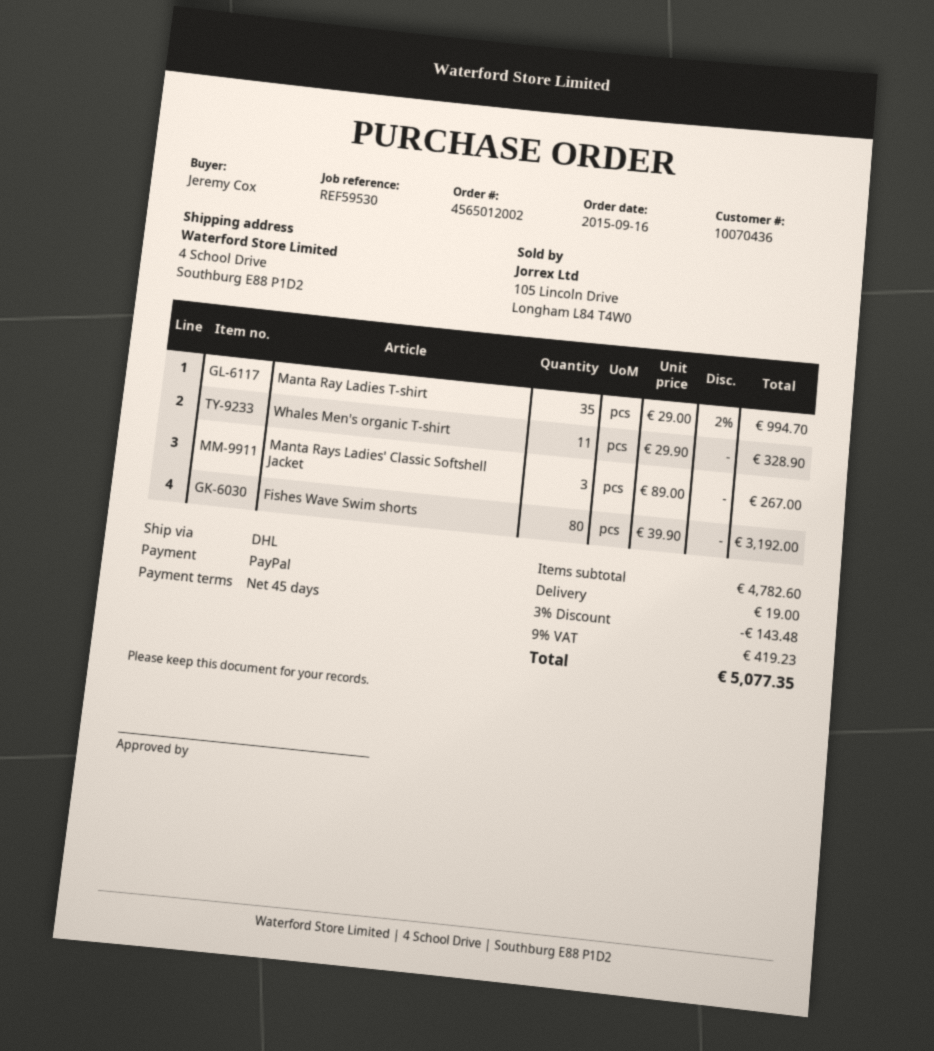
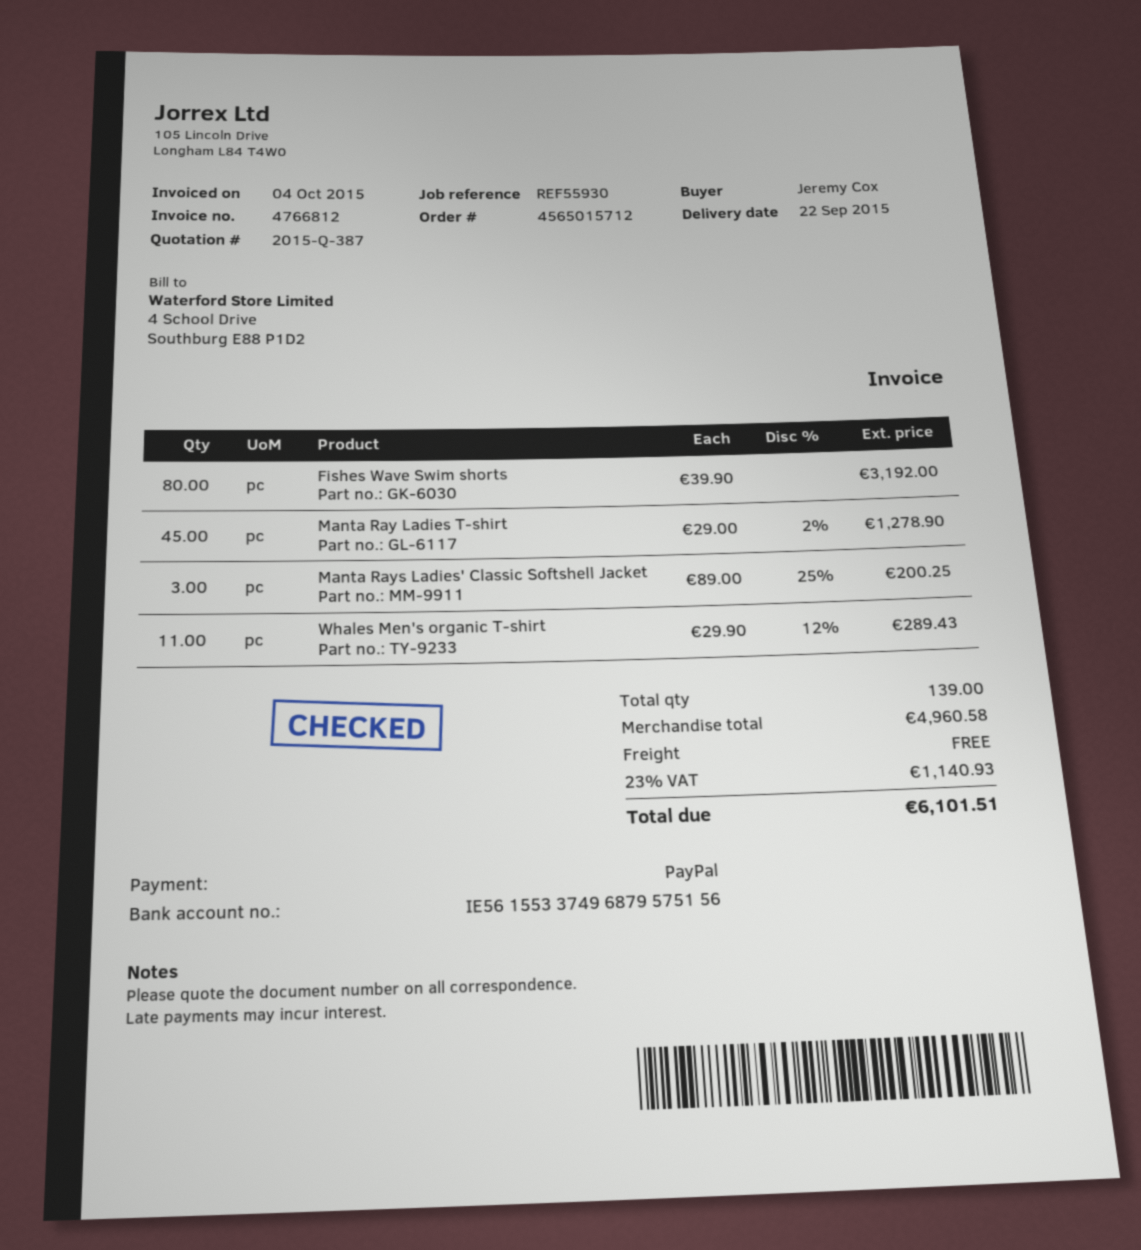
order number: 4565012002 -> 4565015712
reference: REF59530 -> REF55930
Manta Ray Ladies T-shirt: 35 x 29.00 - 2% = 994.70 -> 45 x 29.00 - 2% = 1278.90
Whales Men's organic T-shirt: 11 x 29.90 = 328.90 -> 11 x 29.90 - 12% = 289.43
Manta Rays Ladies' Classic Softshell Jacket: 3 x 89.00 = 267.00 -> 3 x 89.00 - 25% = 200.25
subtotal: 4782.60 -> 4960.58
discount: 3% = 143.48 -> none
shipping: 19.00 -> 0.00
tax: 9% = 419.23 -> 23% = 1140.93
total: 5077.35 -> 6101.51

